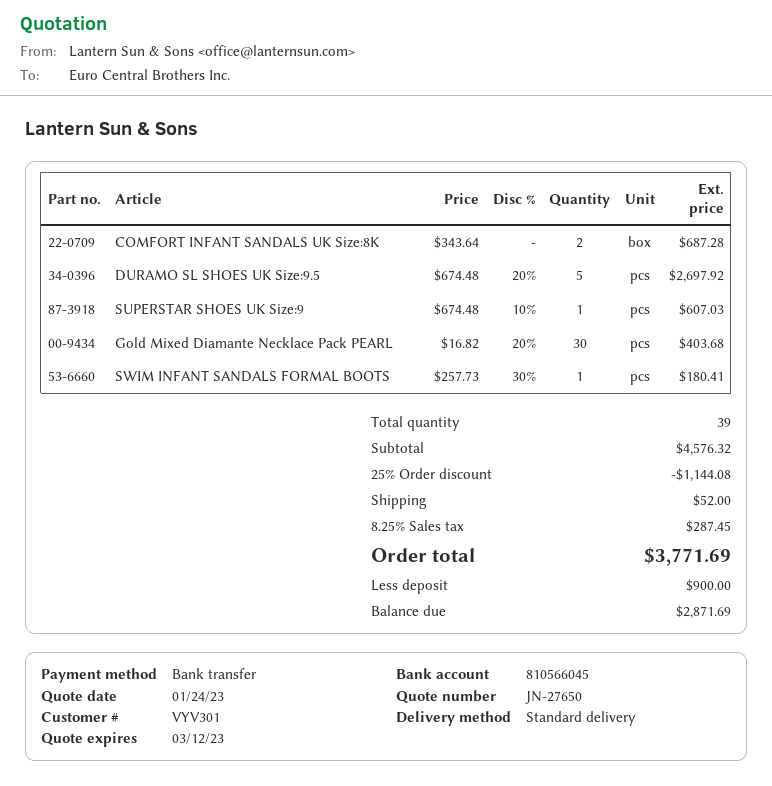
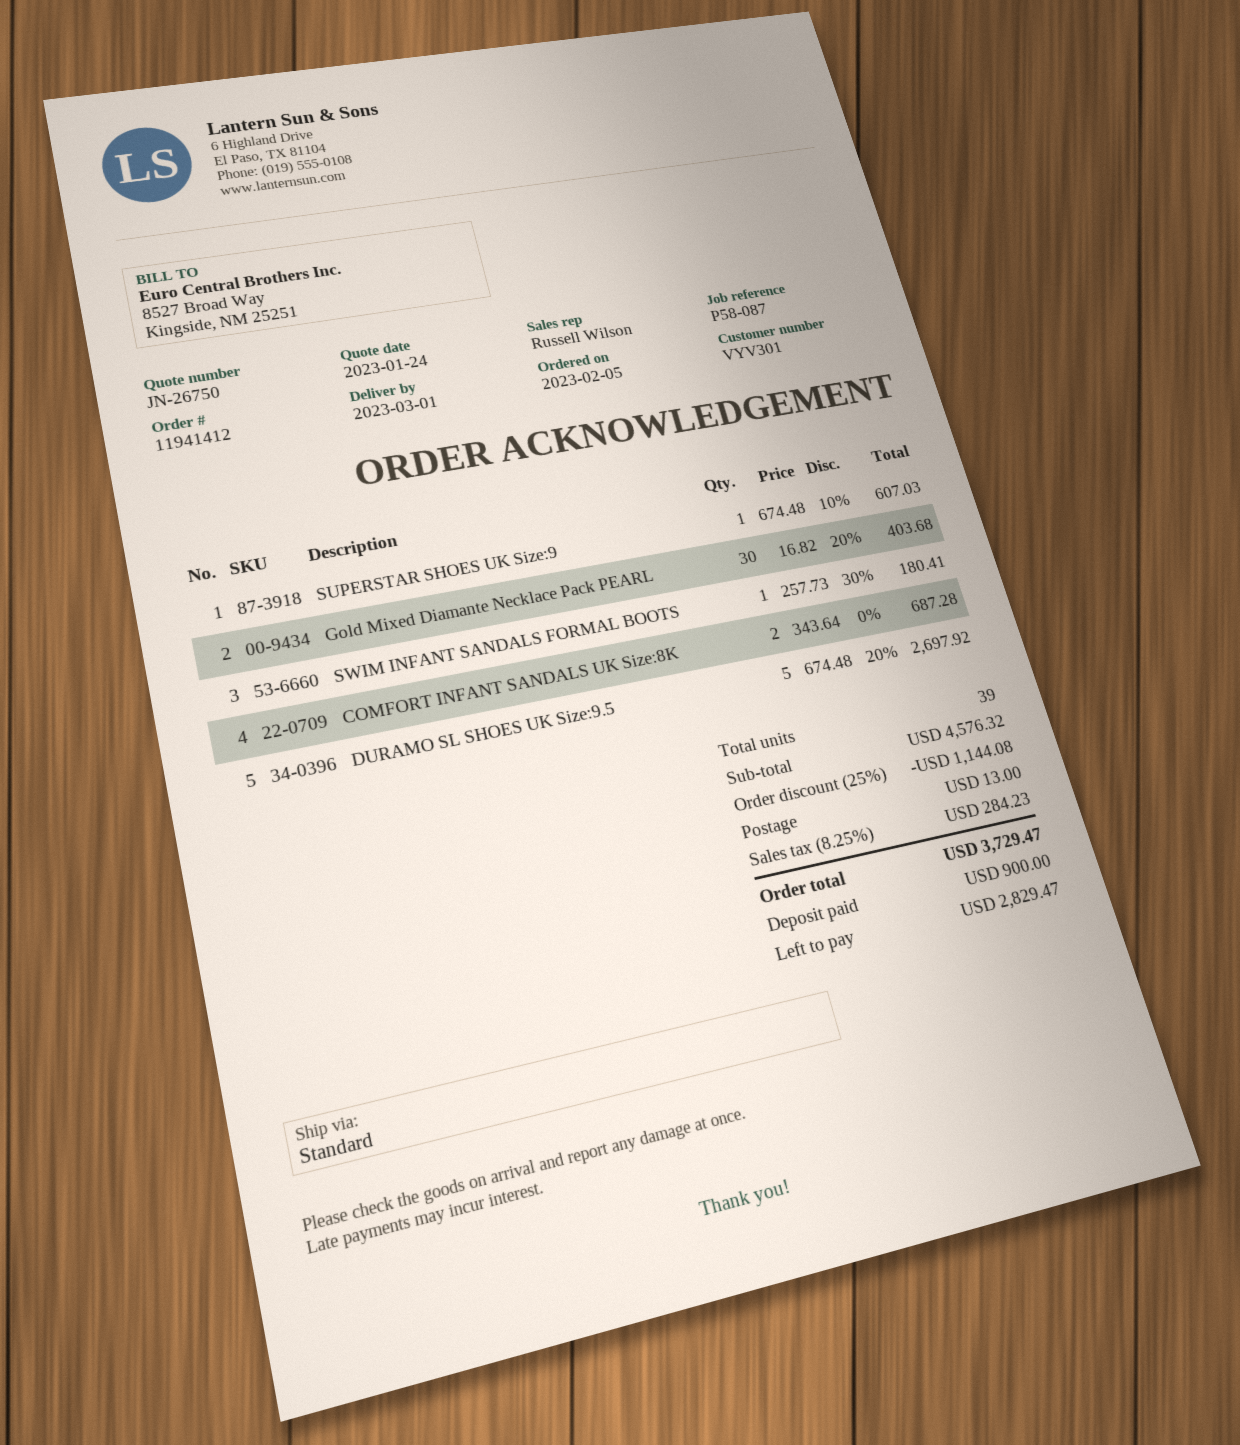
quote number: JN-27650 -> JN-26750
shipping: 52.00 -> 13.00
tax: 8.25% = 287.45 -> 8.25% = 284.23
total: 3771.69 -> 3729.47
balance: 2871.69 -> 2829.47

